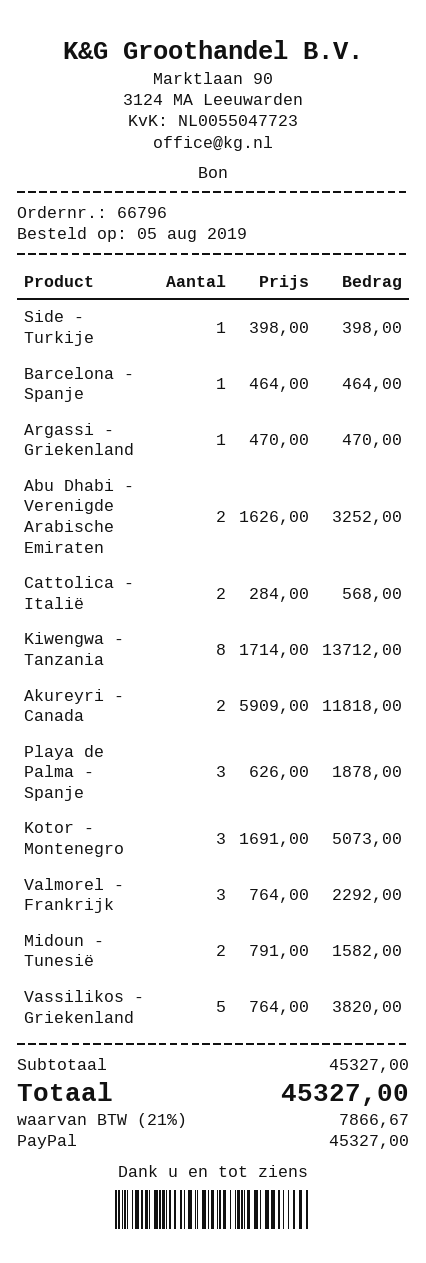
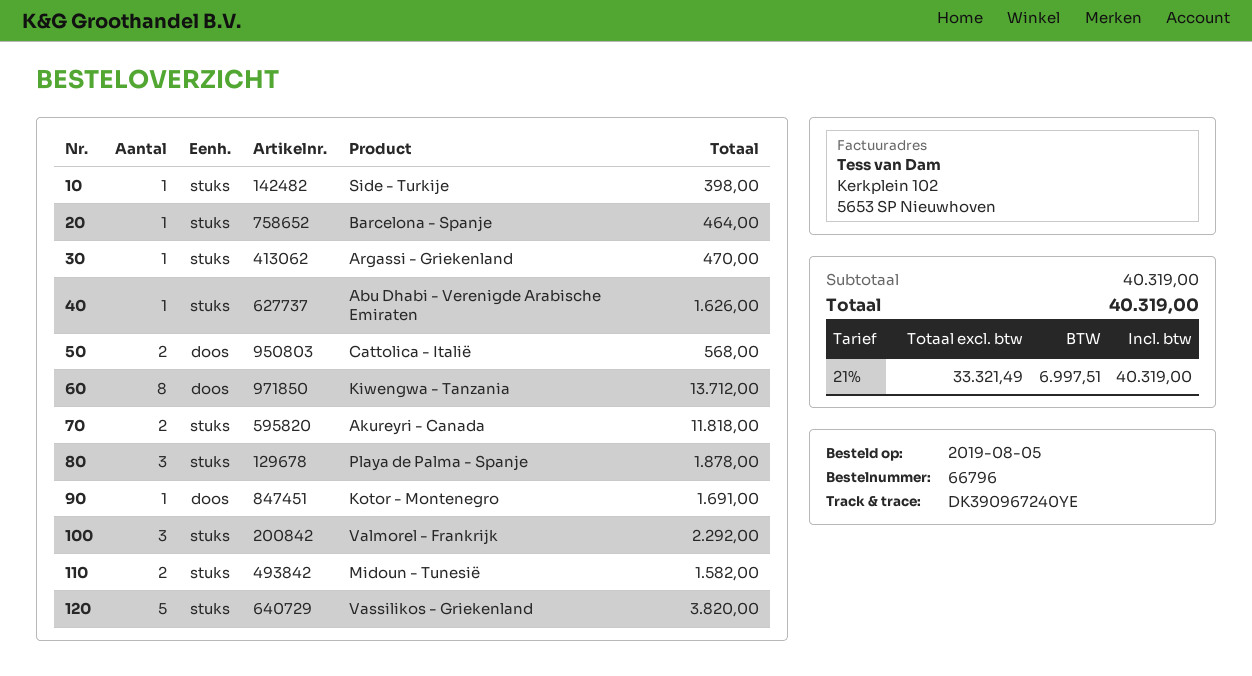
Abu Dhabi - Verenigde Arabische Emiraten: 2 for 3252.00 -> 1 for 1626.00
Kotor - Montenegro: 3 for 5073.00 -> 1 for 1691.00
subtotal: 45327.00 -> 40319.00
tax: 21% = 7866.67 -> 21% = 6997.51
total: 45327.00 -> 40319.00

